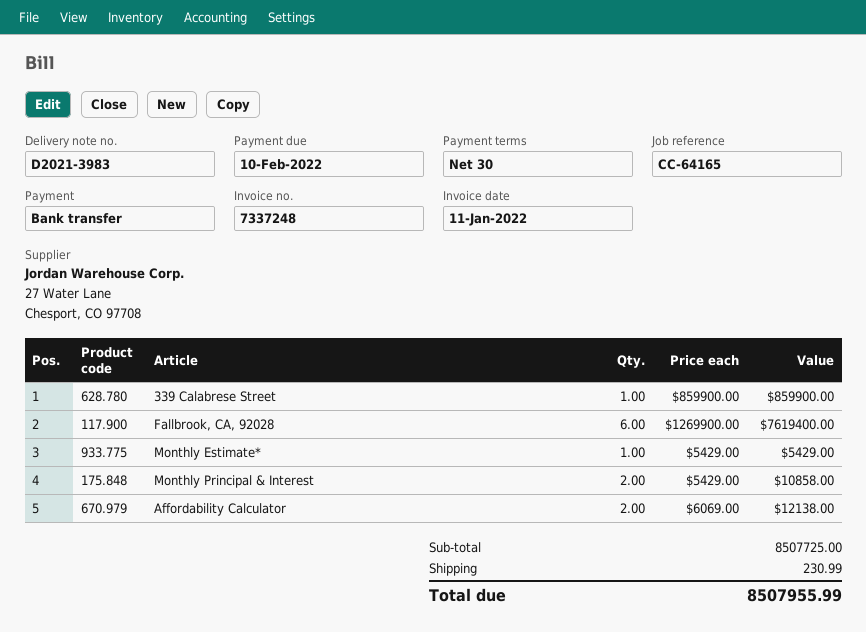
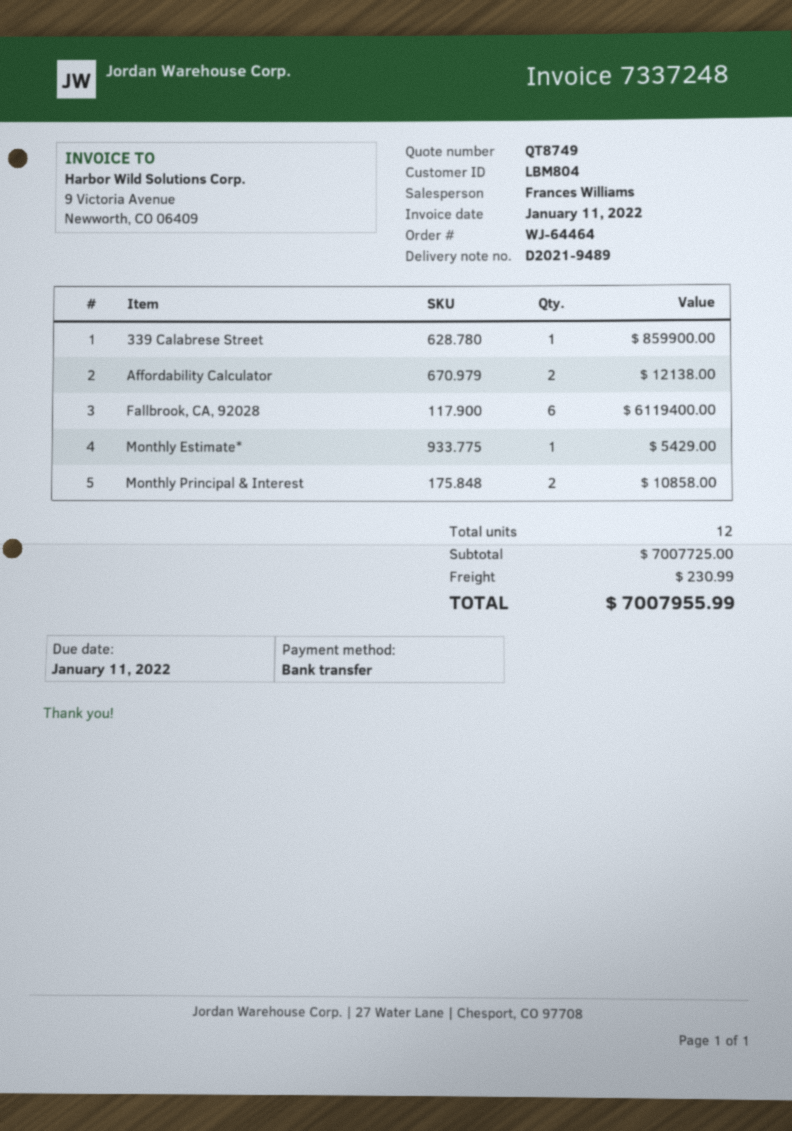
delivery note number: D2021-3983 -> D2021-9489
due date: 2022-02-10 -> 2022-01-11
Fallbrook, CA, 92028: 6 for 7619400.00 -> 6 for 6119400.00
subtotal: 8507725.00 -> 7007725.00
total: 8507955.99 -> 7007955.99

